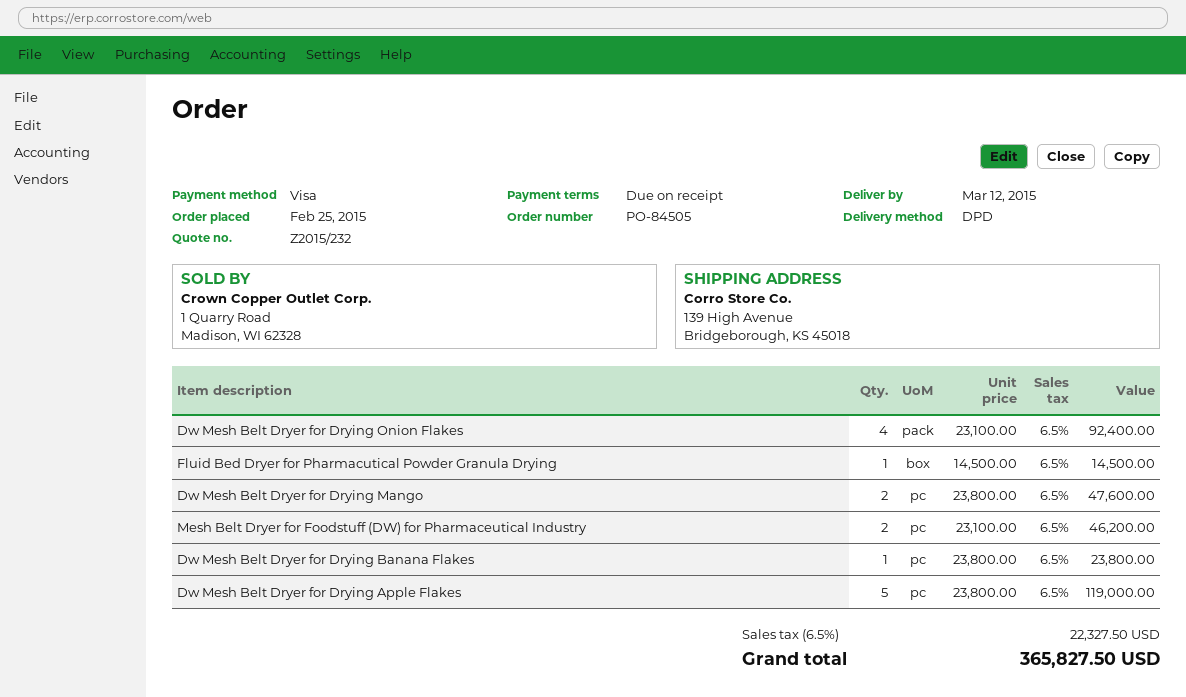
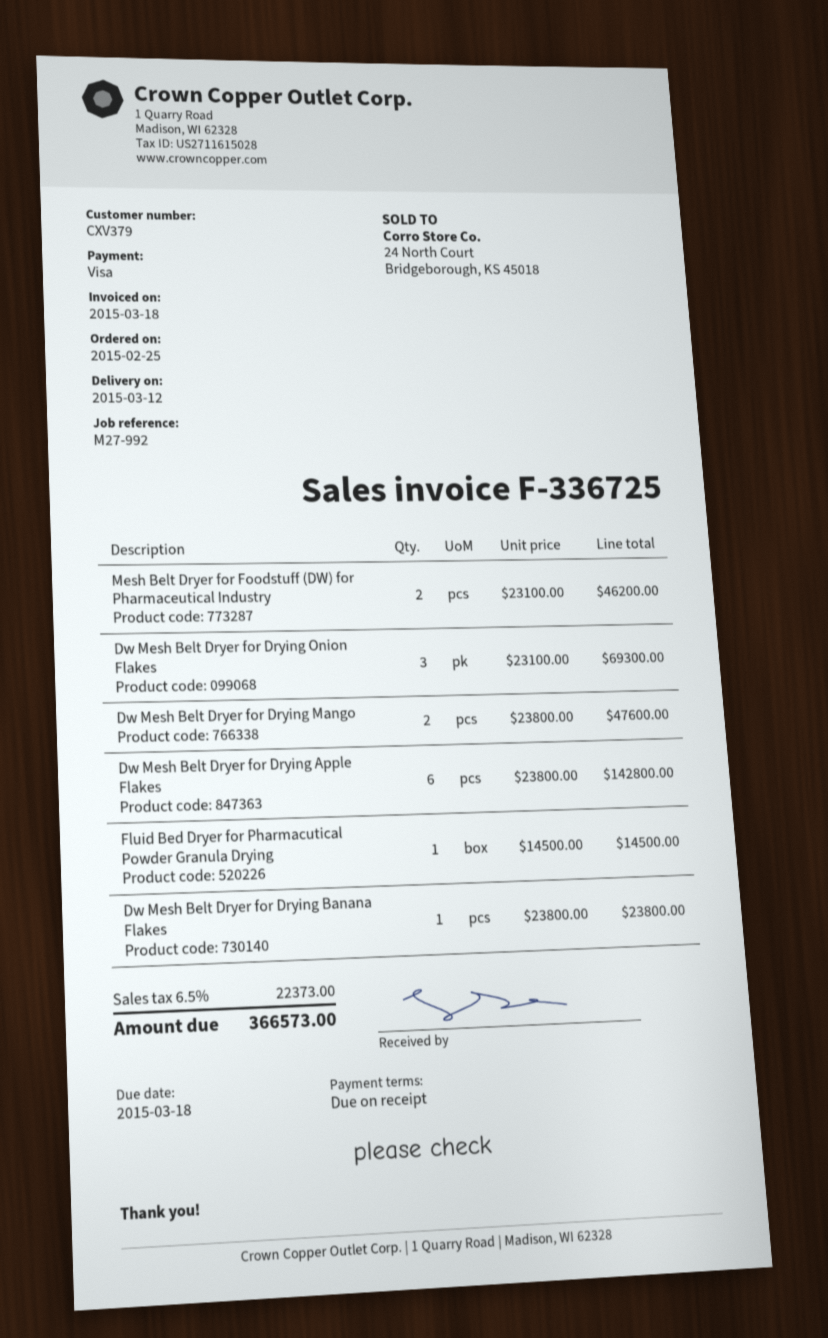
Dw Mesh Belt Dryer for Drying Onion Flakes: 4 x 23100.00 = 92400.00 -> 3 x 23100.00 = 69300.00
Dw Mesh Belt Dryer for Drying Apple Flakes: 5 x 23800.00 = 119000.00 -> 6 x 23800.00 = 142800.00
tax: 6.5% = 22327.50 -> 6.5% = 22373.00
total: 365827.50 -> 366573.00

